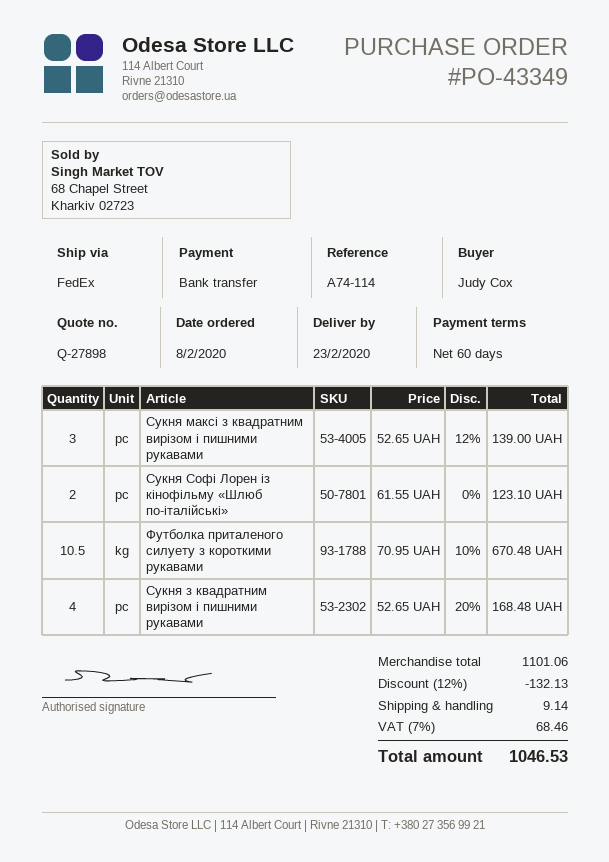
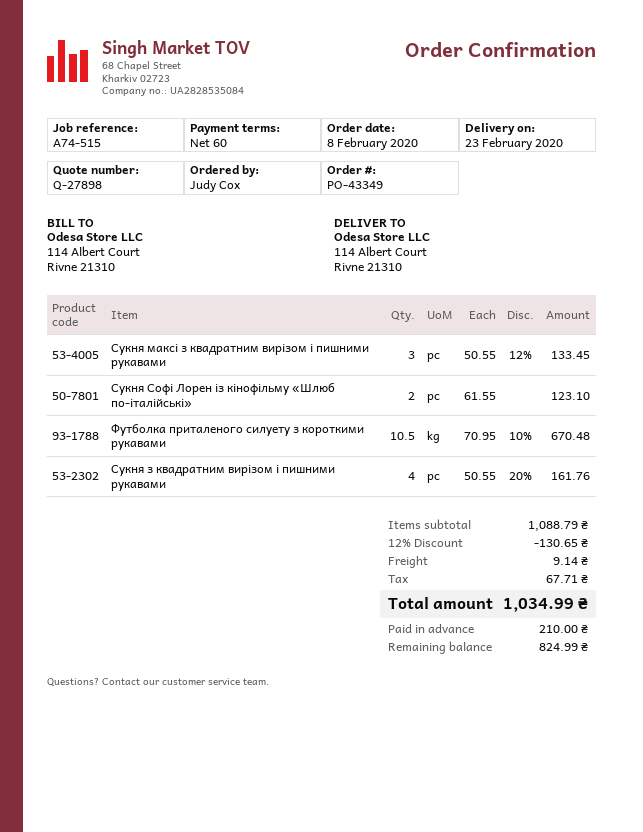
reference: A74-114 -> A74-515
Сукня максі з квадратним вирізом і пишними рукавами: 3 x 52.65 - 12% = 139.00 -> 3 x 50.55 - 12% = 133.45
Сукня з квадратним вирізом і пишними рукавами: 4 x 52.65 - 20% = 168.48 -> 4 x 50.55 - 20% = 161.76
subtotal: 1101.06 -> 1088.79
discount: 12% = 132.13 -> 12% = 130.65
tax: 68.46 -> 67.71
total: 1046.53 -> 1034.99

